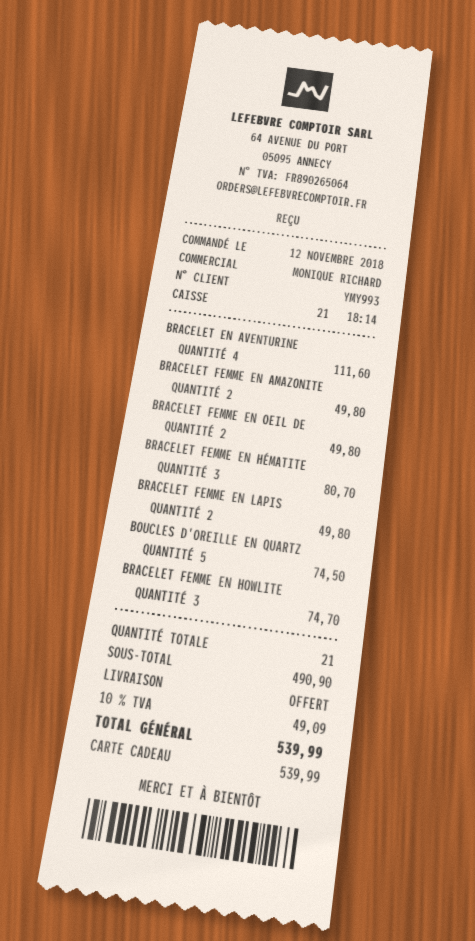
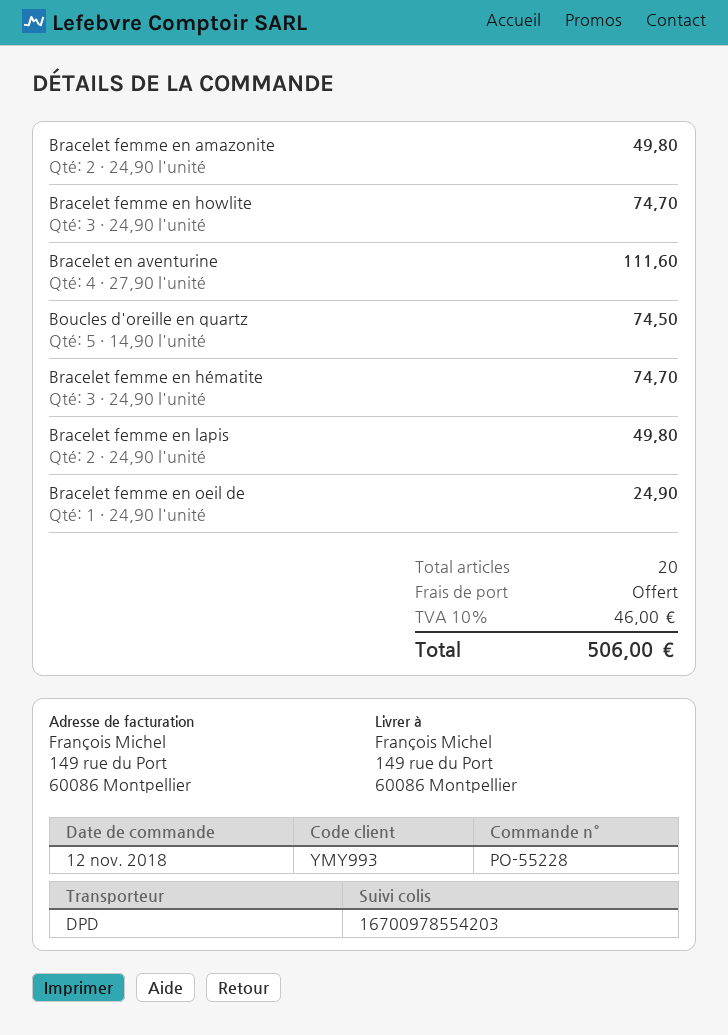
BRACELET FEMME EN OEIL DE: 2 for 49.80 -> 1 for 24.90
BRACELET FEMME EN HÉMATITE: 3 for 80.70 -> 3 for 74.70
total quantity: 21 -> 20
tax: 10% = 49.09 -> 10% = 46.00
total: 539.99 -> 506.00

